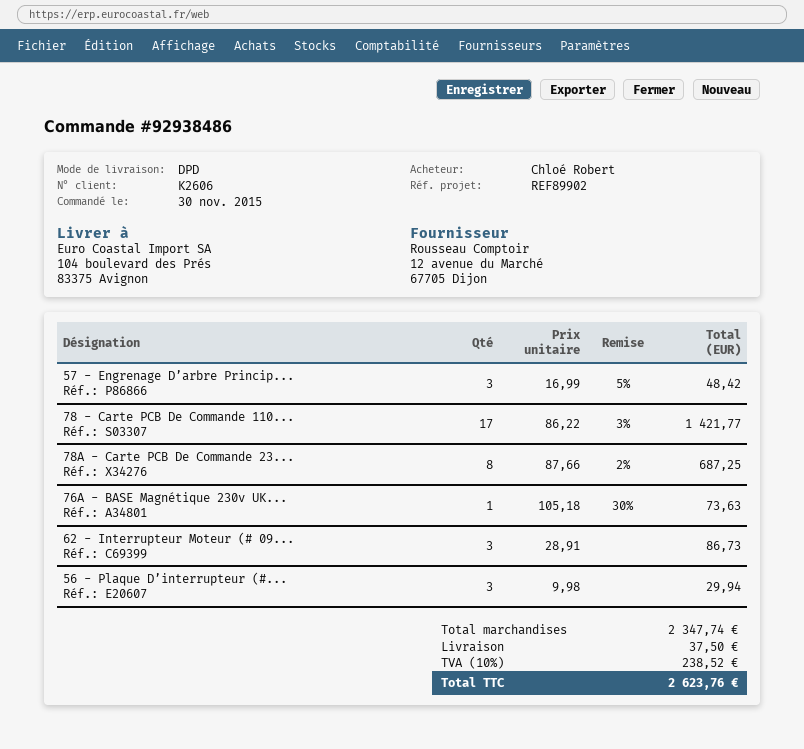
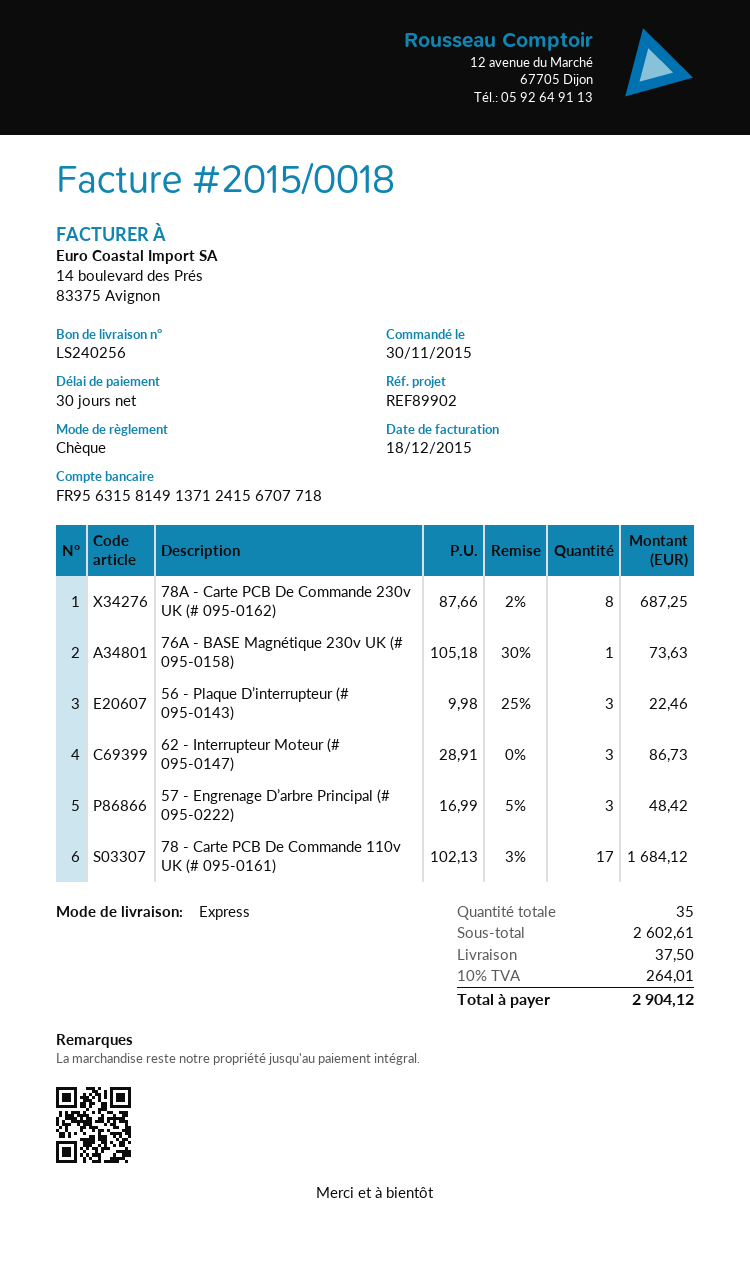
shipping method: DPD -> express
78 - Carte PCB De Commande 110...: 17 x 86.22 - 3% = 1421.77 -> 17 x 102.13 - 3% = 1684.12
56 - Plaque D’interrupteur (#...: 3 x 9.98 = 29.94 -> 3 x 9.98 - 25% = 22.46
subtotal: 2347.74 -> 2602.61
tax: 10% = 238.52 -> 10% = 264.01
total: 2623.76 -> 2904.12

